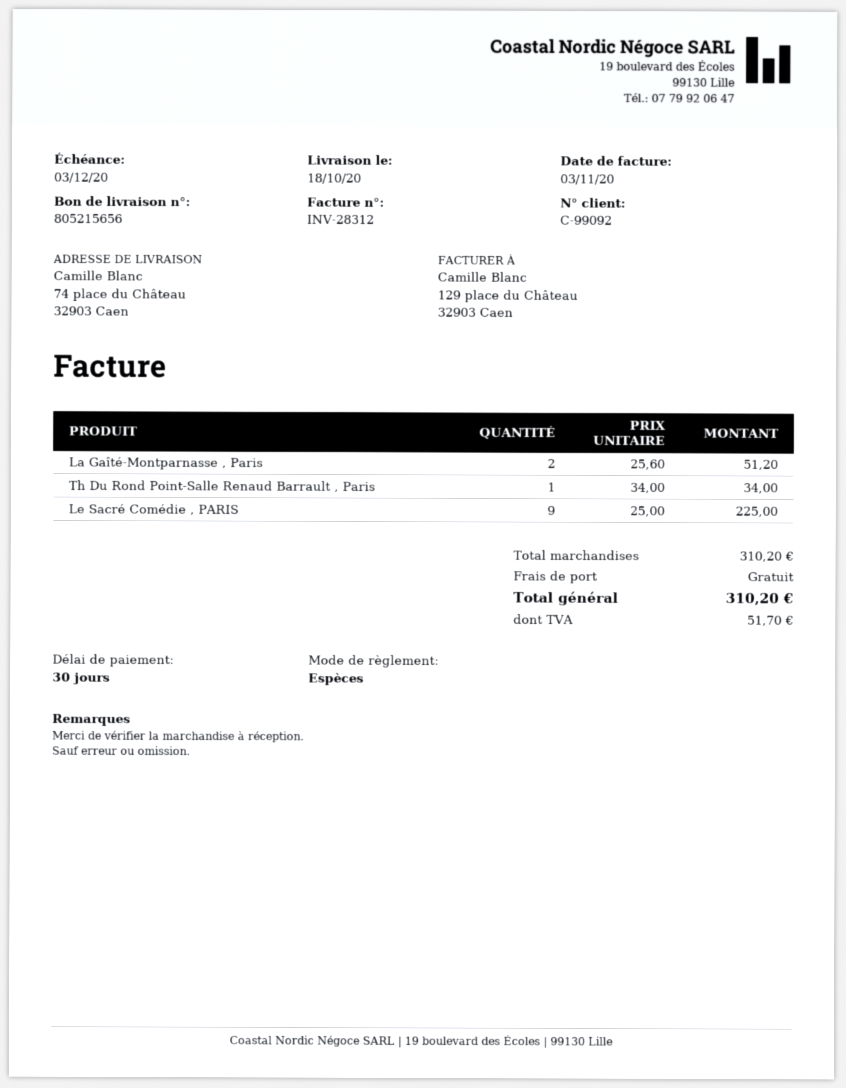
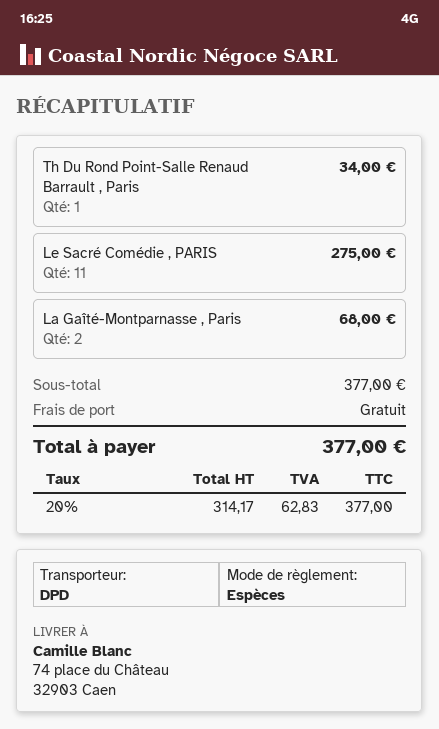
La Gaîté-Montparnasse , Paris: 2 for 51.20 -> 2 for 68.00
Le Sacré Comédie , PARIS: 9 for 225.00 -> 11 for 275.00
subtotal: 310.20 -> 377.00
tax: 51.70 -> 62.83
total: 310.20 -> 377.00

